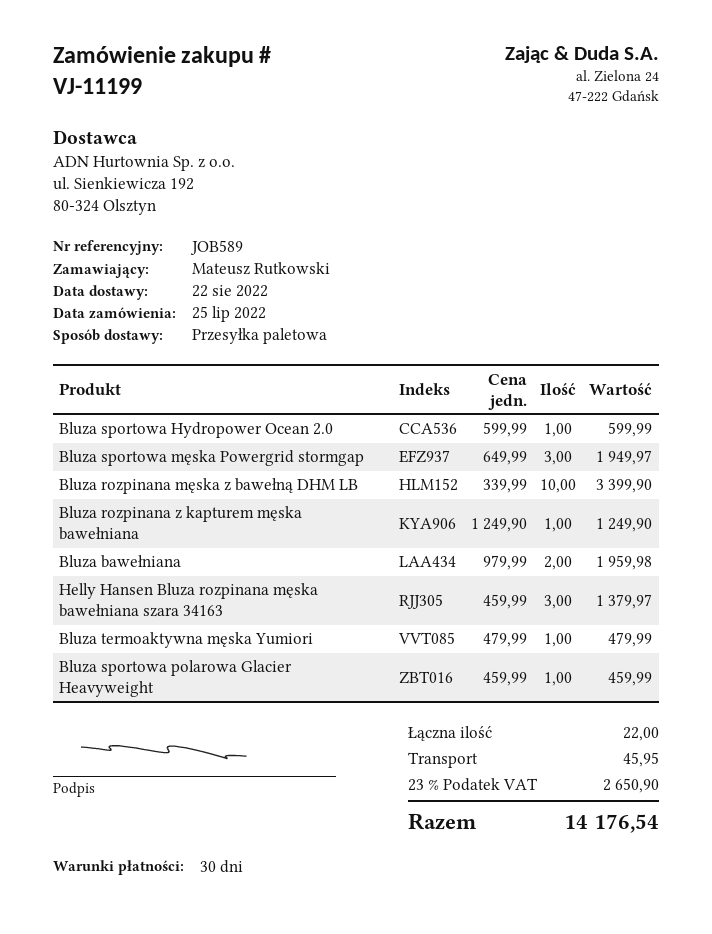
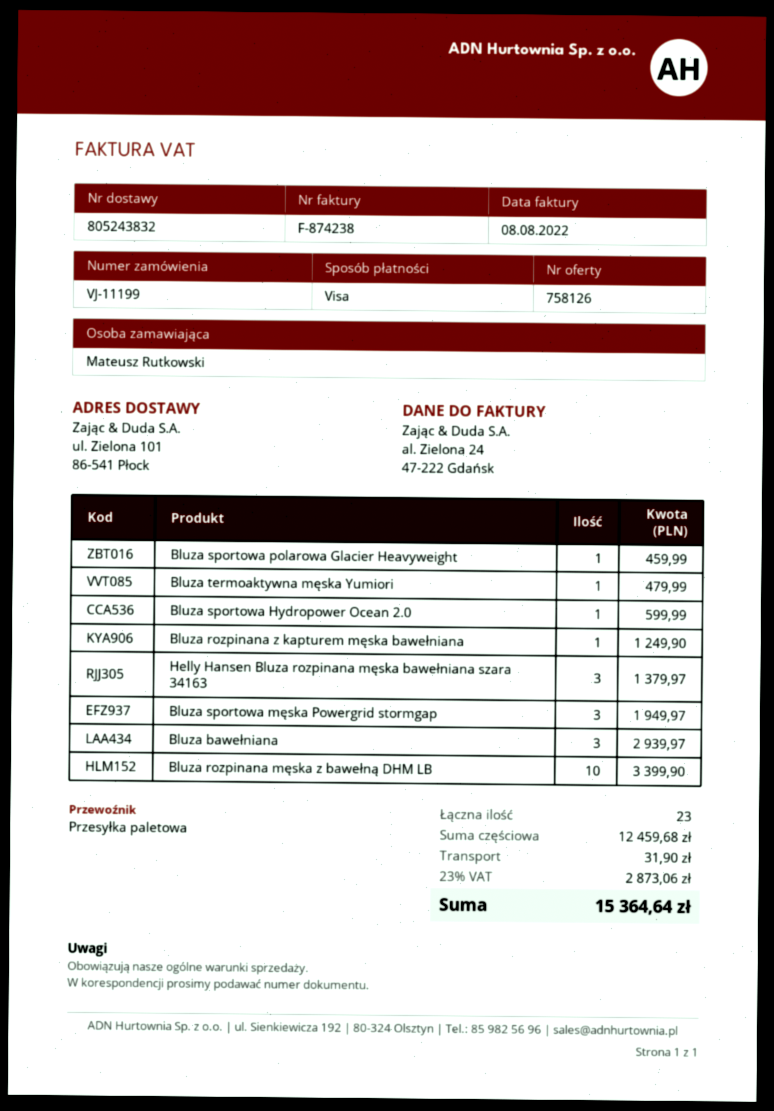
Bluza bawełniana: 2 for 1959.98 -> 3 for 2939.97
total quantity: 22 -> 23
shipping: 45.95 -> 31.90
tax: 23% = 2650.90 -> 23% = 2873.06
total: 14176.54 -> 15364.64

